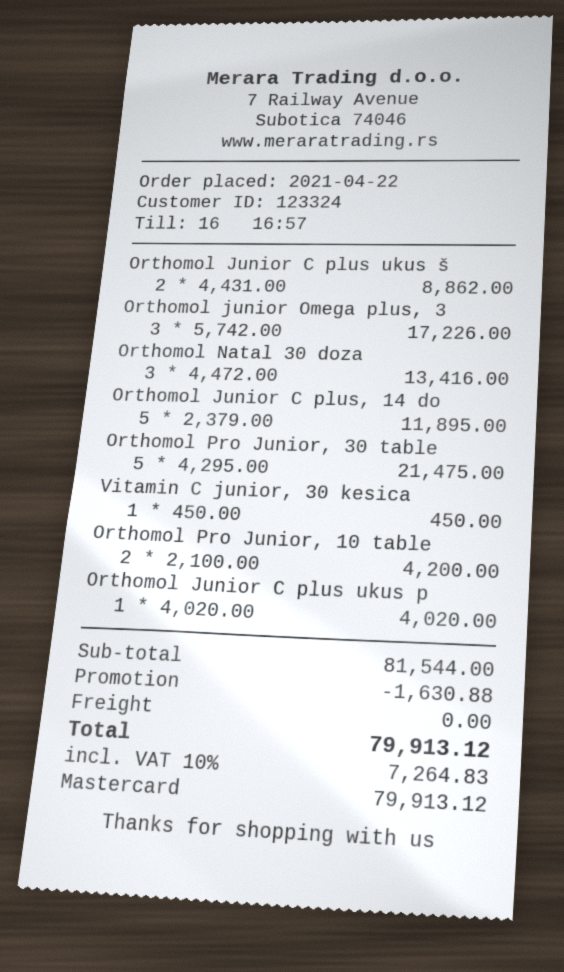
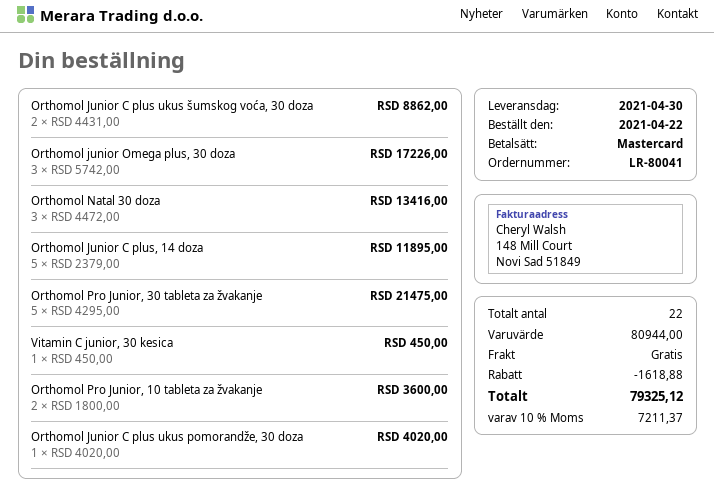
Orthomol Pro Junior, 10 table: 2 x 2100.00 = 4200.00 -> 2 x 1800.00 = 3600.00
subtotal: 81544.00 -> 80944.00
discount: 1630.88 -> 1618.88
tax: 10% = 7264.83 -> 10% = 7211.37
total: 79913.12 -> 79325.12

